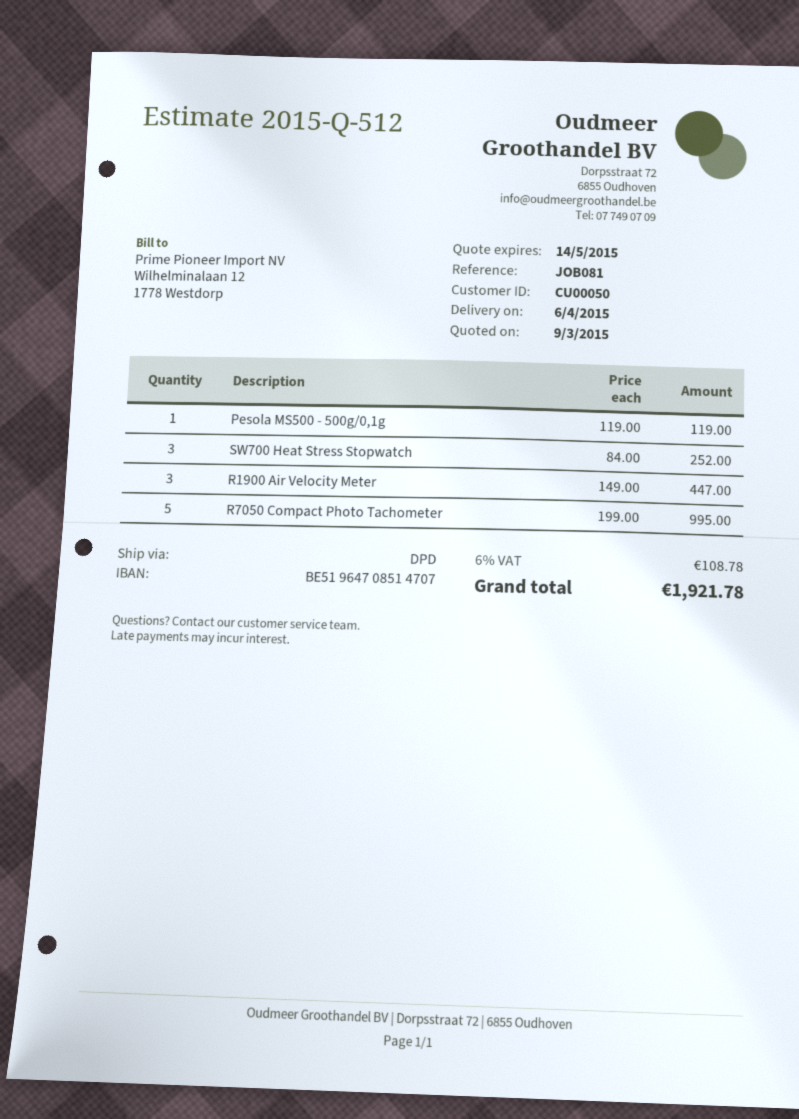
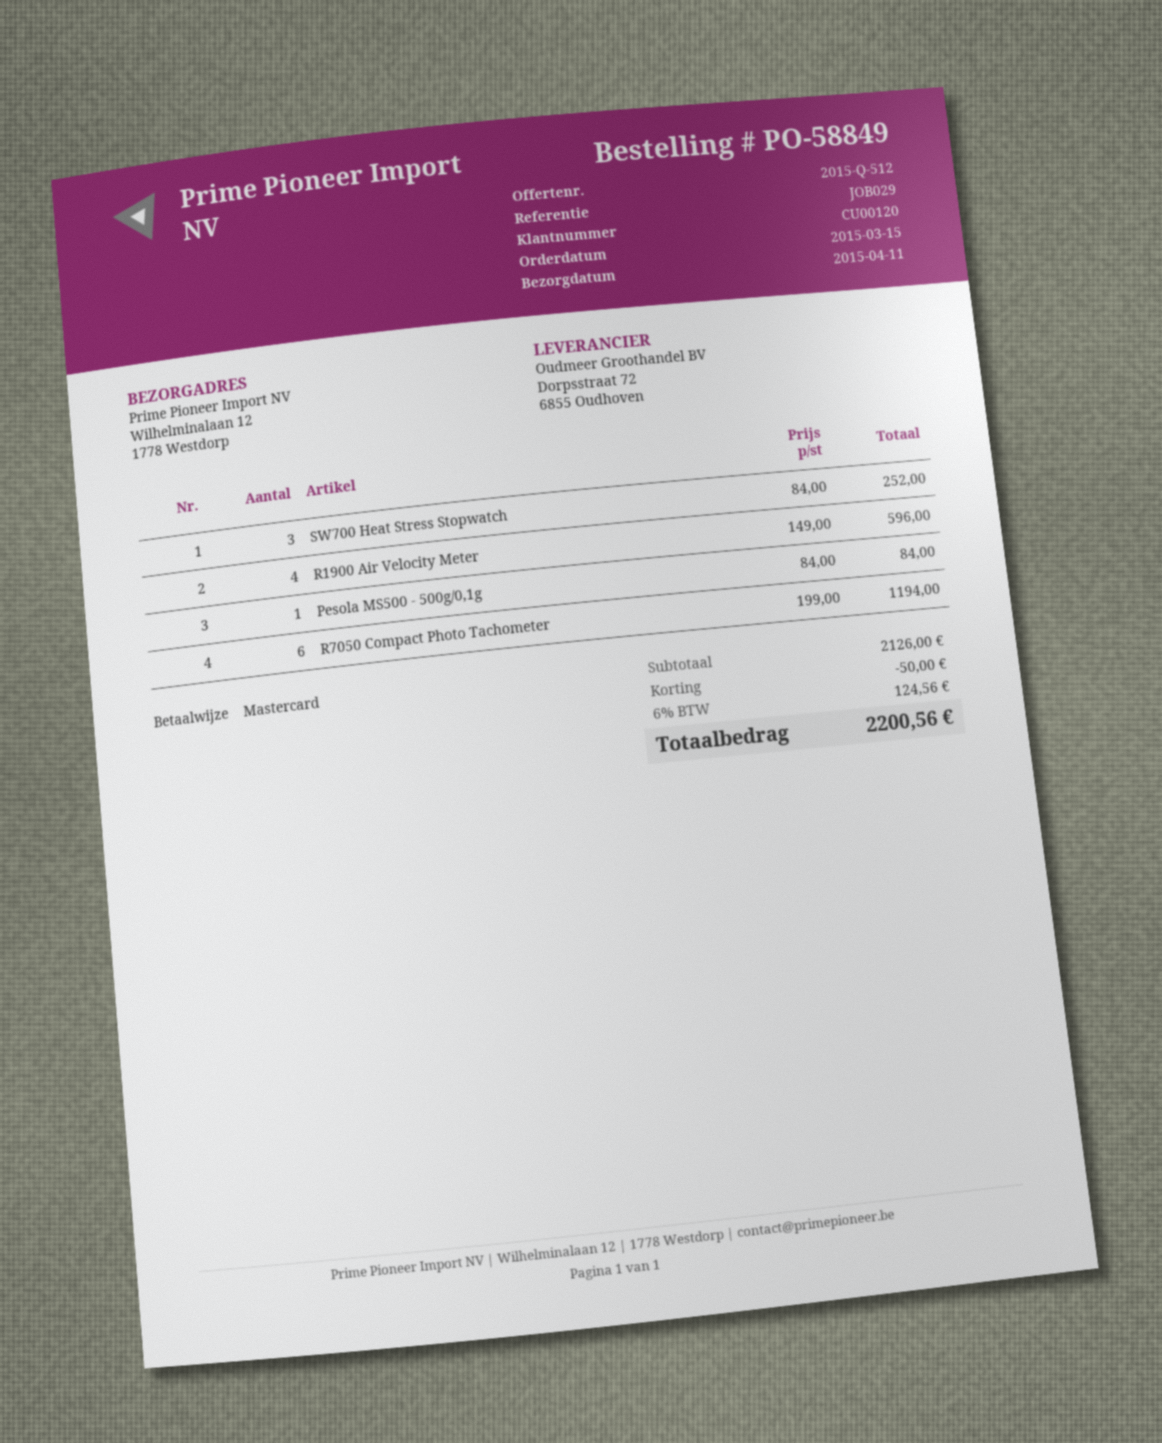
delivery date: 2015-04-06 -> 2015-04-11
customer number: CU00050 -> CU00120
reference: JOB081 -> JOB029
Pesola MS500 - 500g/0,1g: 1 x 119.00 = 119.00 -> 1 x 84.00 = 84.00
R1900 Air Velocity Meter: 3 x 149.00 = 447.00 -> 4 x 149.00 = 596.00
R7050 Compact Photo Tachometer: 5 x 199.00 = 995.00 -> 6 x 199.00 = 1194.00
discount: none -> 50.00
tax: 6% = 108.78 -> 6% = 124.56
total: 1921.78 -> 2200.56

